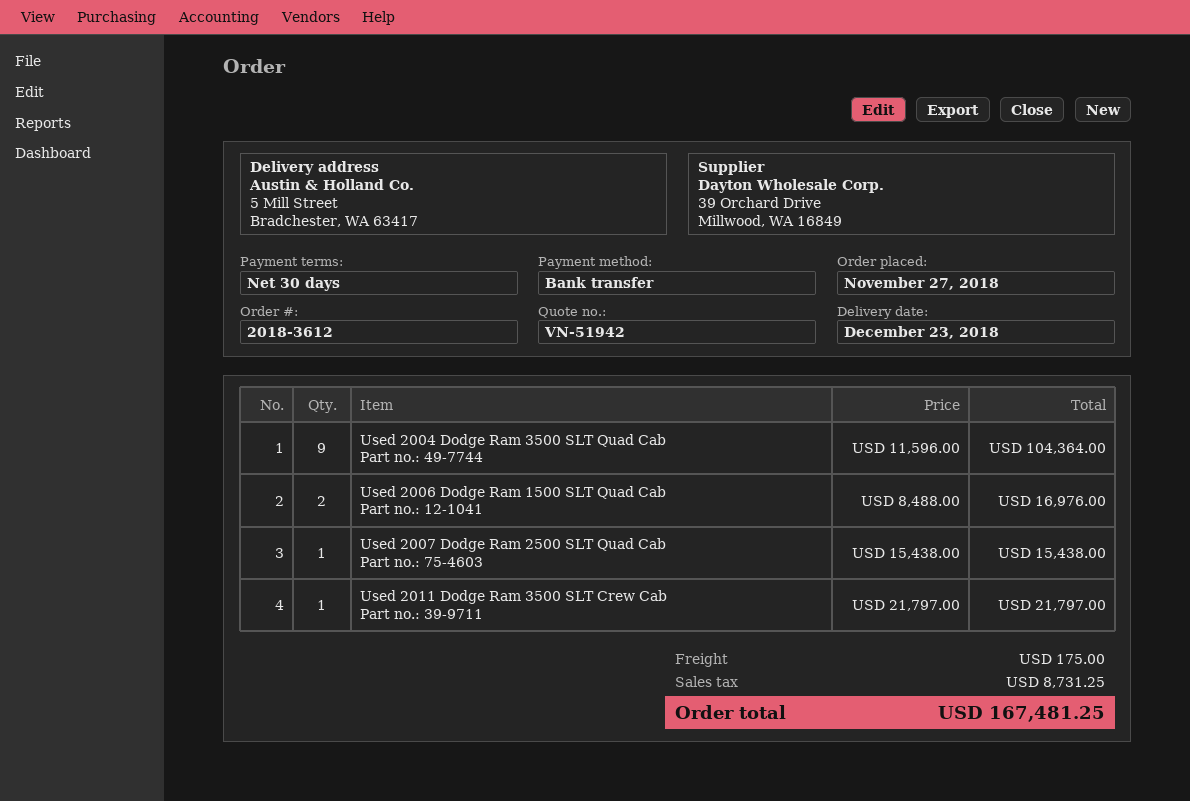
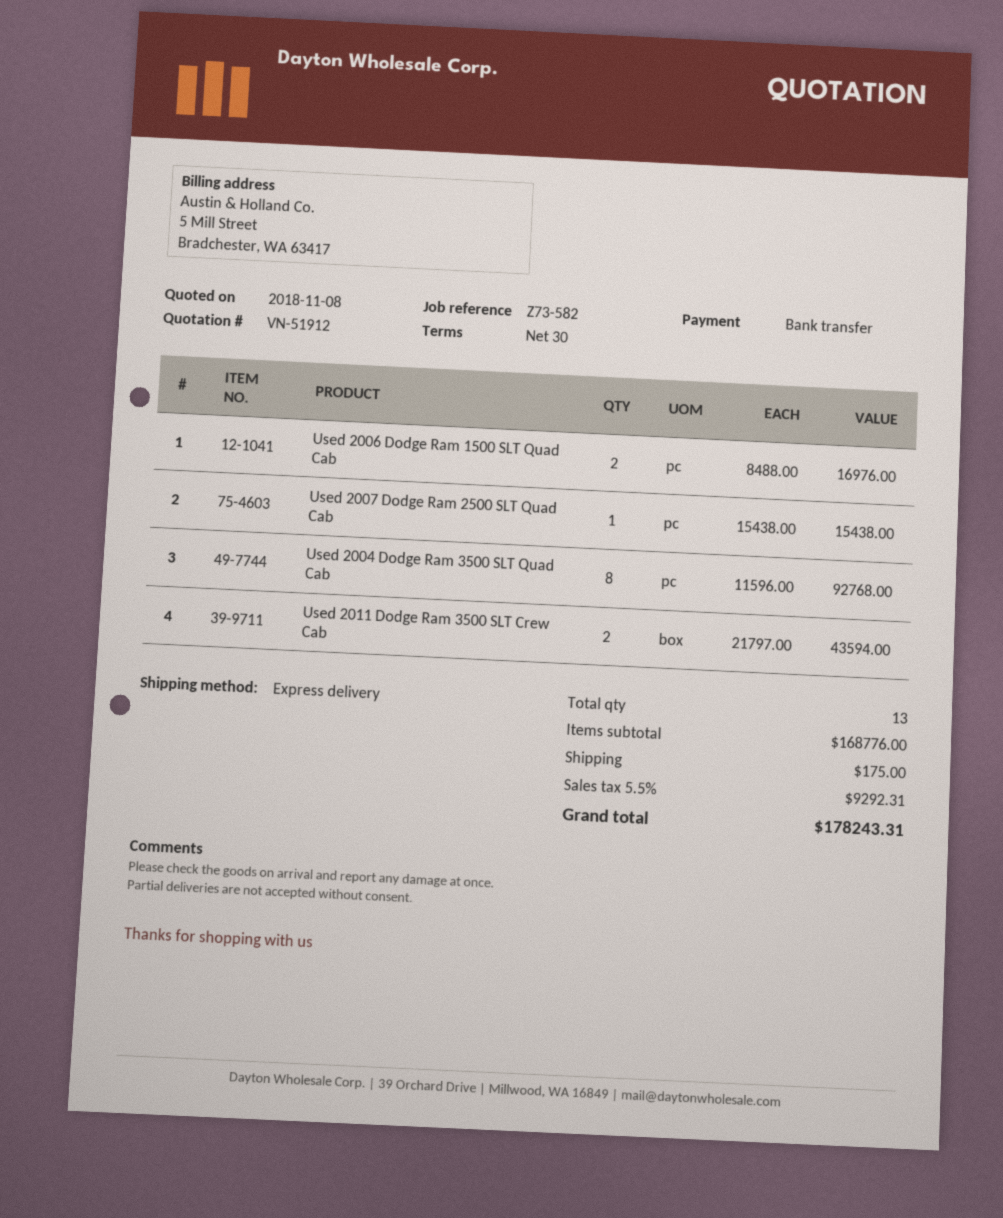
quote number: VN-51942 -> VN-51912
Used 2004 Dodge Ram 3500 SLT Quad Cab: 9 x 11596.00 = 104364.00 -> 8 x 11596.00 = 92768.00
Used 2011 Dodge Ram 3500 SLT Crew Cab: 1 x 21797.00 = 21797.00 -> 2 x 21797.00 = 43594.00
tax: 8731.25 -> 9292.31
total: 167481.25 -> 178243.31

